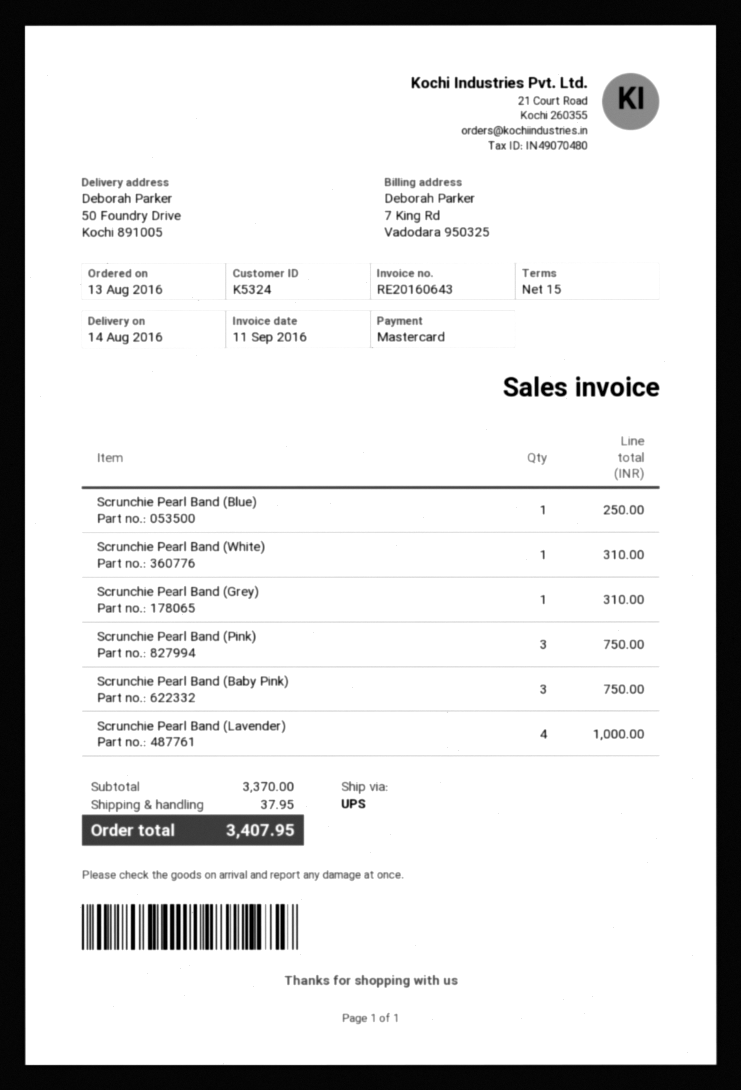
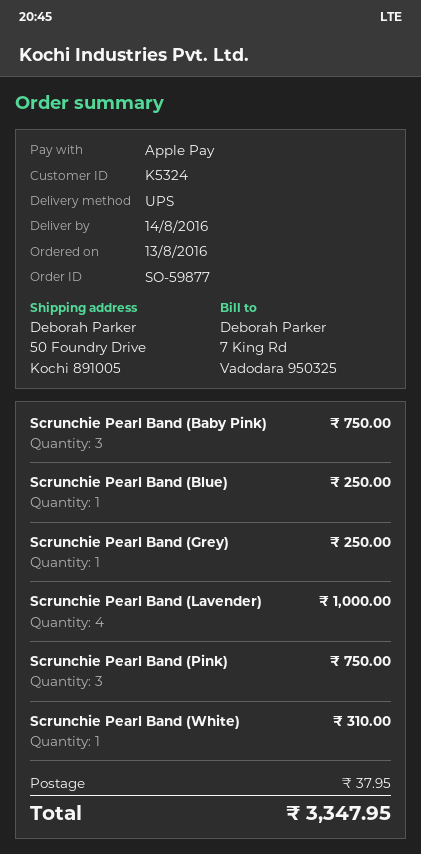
payment method: Mastercard -> Apple Pay
Scrunchie Pearl Band (Grey): 1 for 310.00 -> 1 for 250.00
total: 3407.95 -> 3347.95

